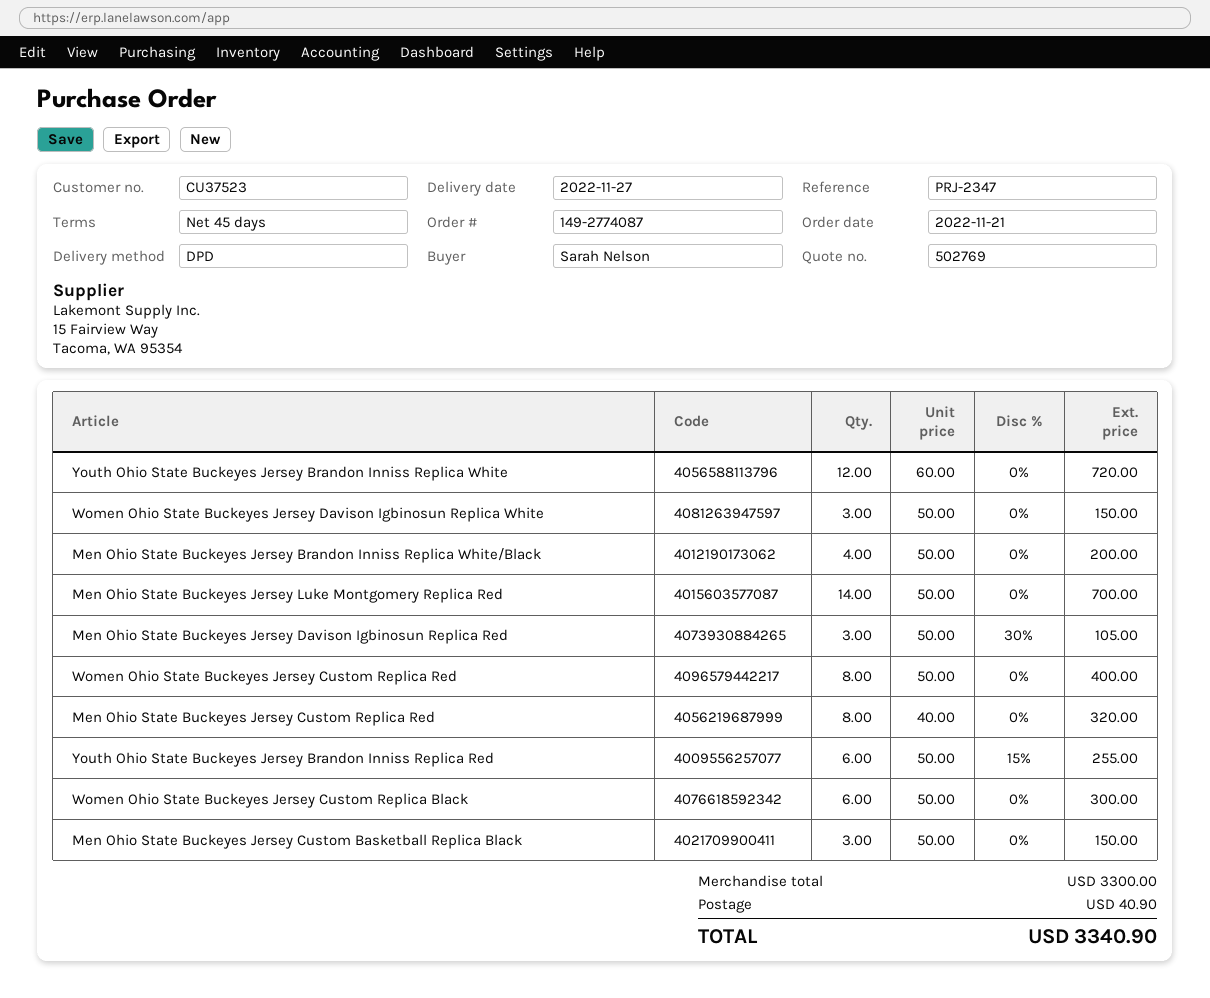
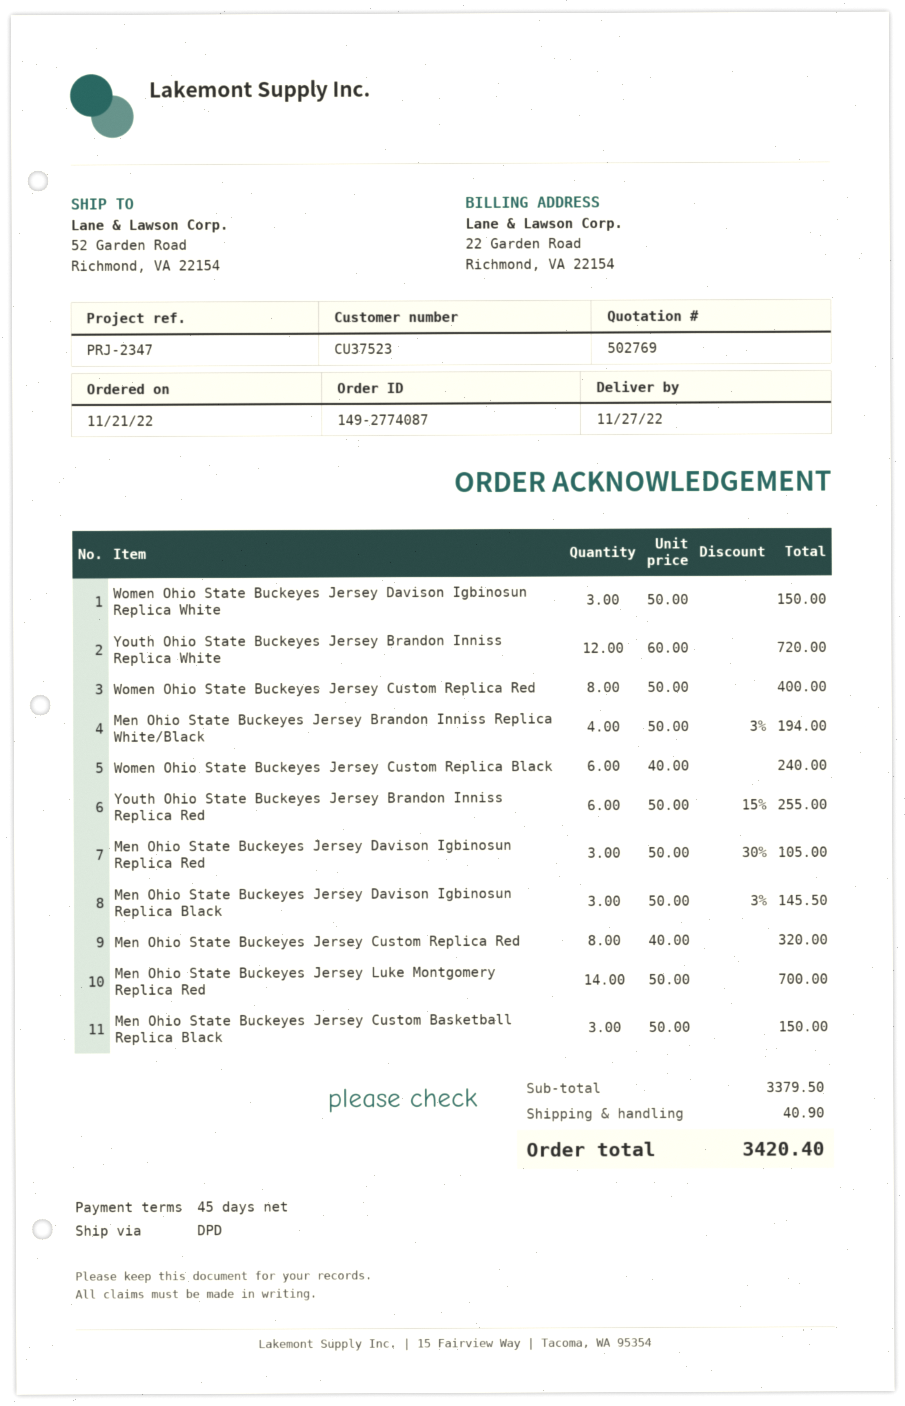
Men Ohio State Buckeyes Jersey Brandon Inniss Replica White/Black: 4 x 50.00 = 200.00 -> 4 x 50.00 - 3% = 194.00
Women Ohio State Buckeyes Jersey Custom Replica Black: 6 x 50.00 = 300.00 -> 6 x 40.00 = 240.00
Men Ohio State Buckeyes Jersey Davison Igbinosun Replica Black: none -> 3 x 50.00 - 3% = 145.50
subtotal: 3300.00 -> 3379.50
total: 3340.90 -> 3420.40

